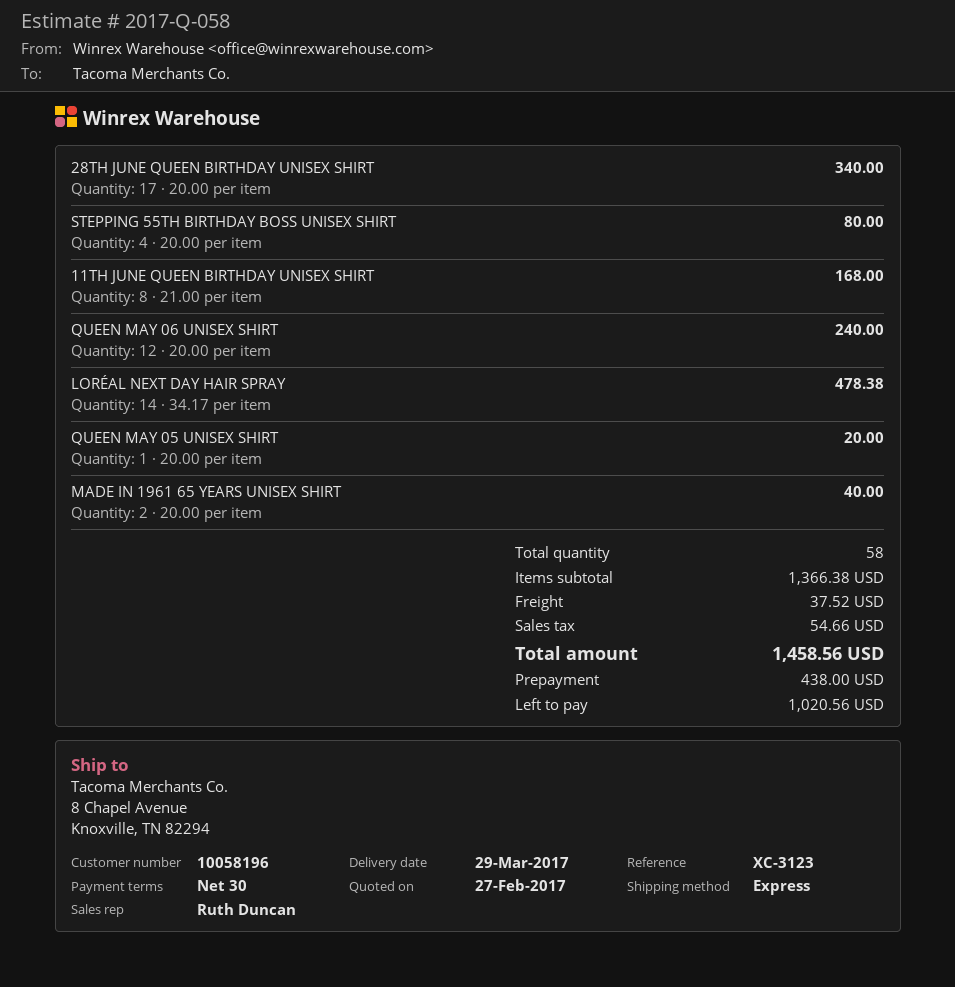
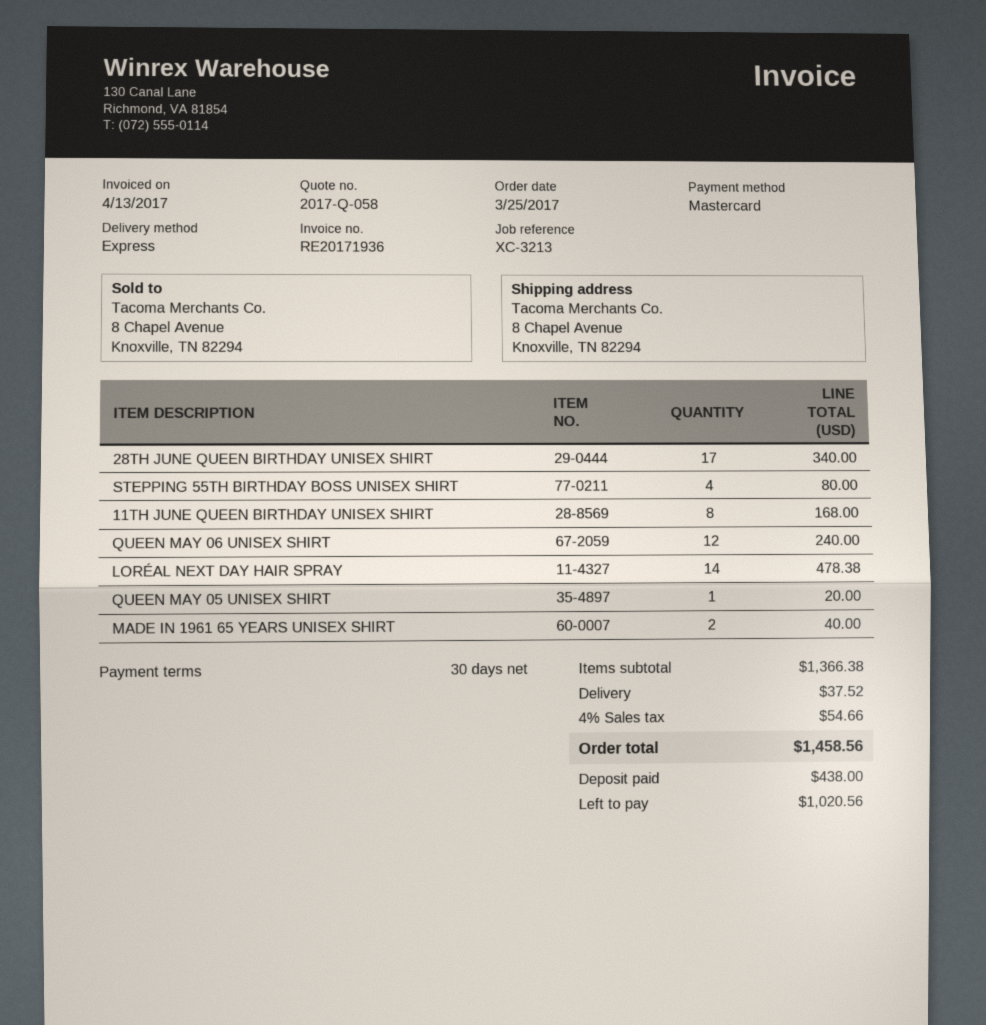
reference: XC-3123 -> XC-3213

